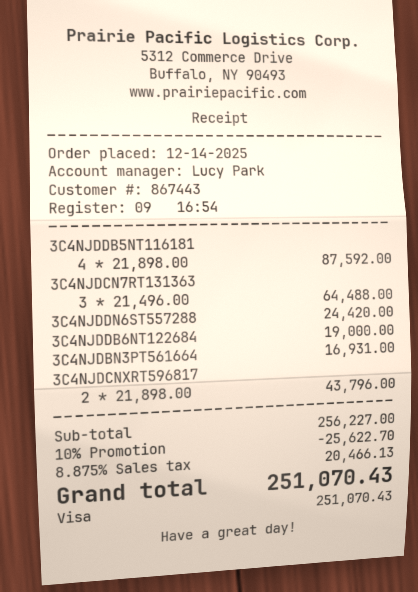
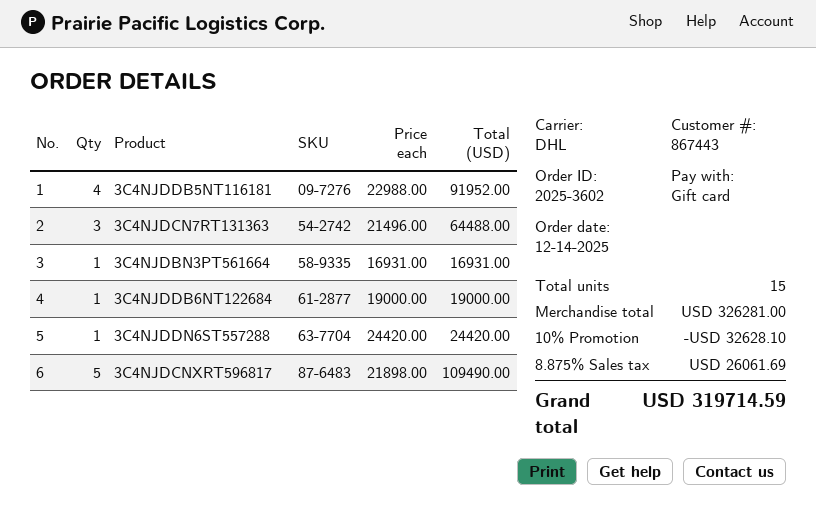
payment method: Visa -> gift card
3C4NJDDB5NT116181: 4 x 21898.00 = 87592.00 -> 4 x 22988.00 = 91952.00
3C4NJDCNXRT596817: 2 x 21898.00 = 43796.00 -> 5 x 21898.00 = 109490.00
subtotal: 256227.00 -> 326281.00
discount: 10% = 25622.70 -> 10% = 32628.10
tax: 8.875% = 20466.13 -> 8.875% = 26061.69
total: 251070.43 -> 319714.59

